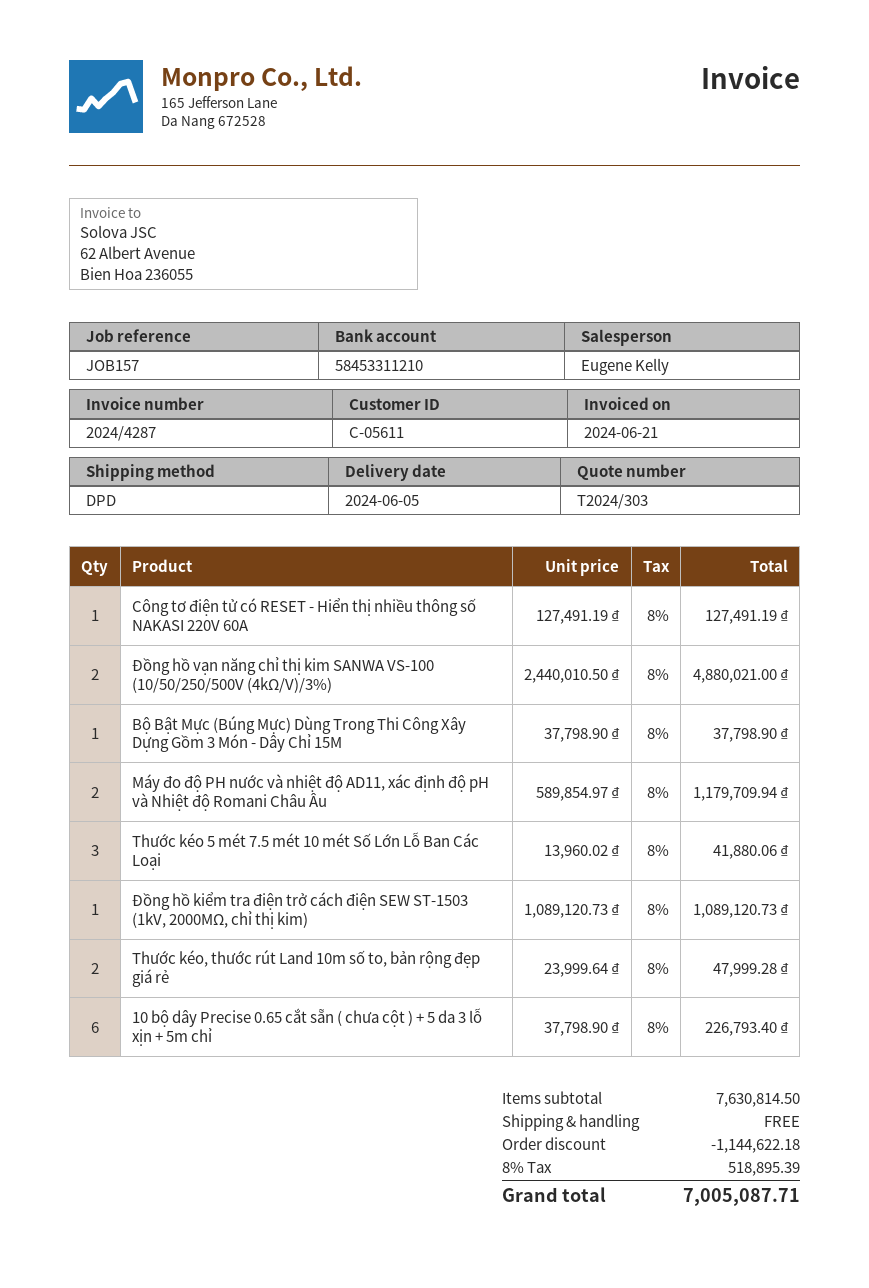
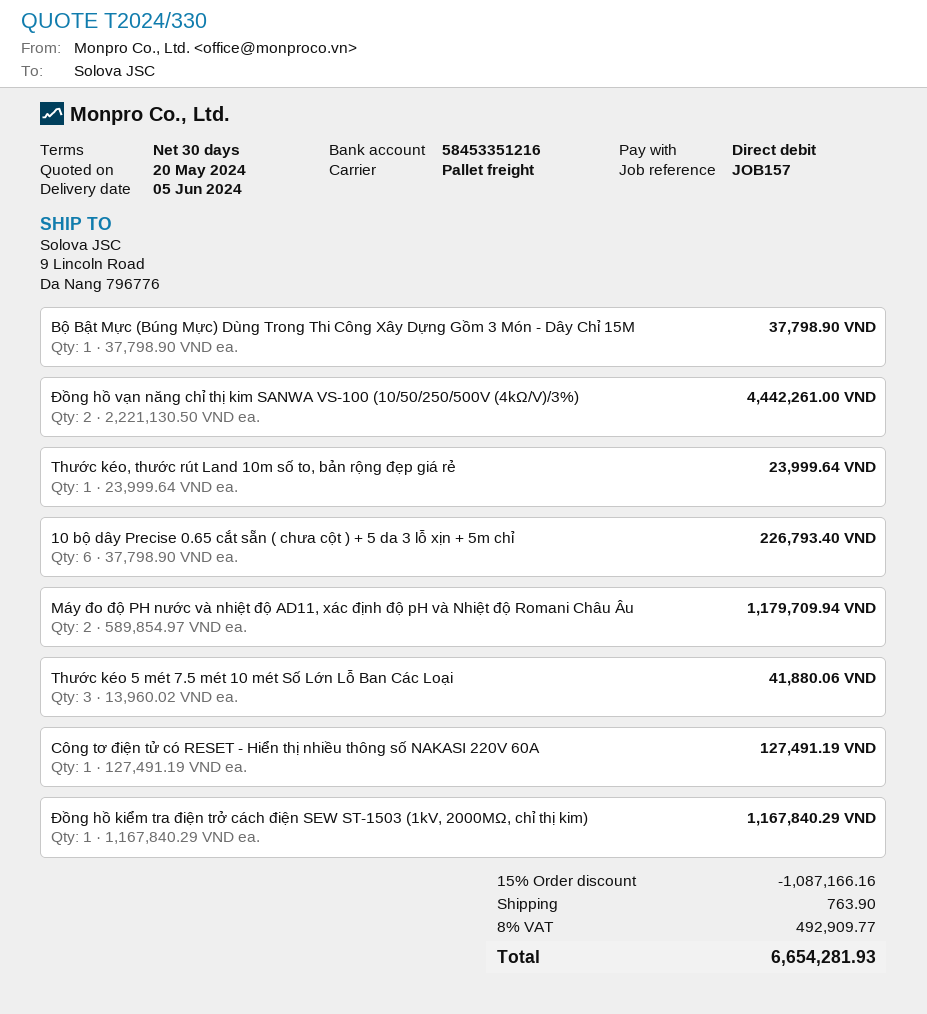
quote number: T2024/303 -> T2024/330
bank account: 58453311210 -> 58453351216
shipping method: DPD -> pallet freight
Đồng hồ vạn năng chỉ thị kim SANWA VS-100 (10/50/250/500V (4kΩ/V)/3%): 2 x 2440010.50 = 4880021.00 -> 2 x 2221130.50 = 4442261.00
Đồng hồ kiểm tra điện trở cách điện SEW ST-1503 (1kV, 2000MΩ, chỉ thị kim): 1 x 1089120.73 = 1089120.73 -> 1 x 1167840.29 = 1167840.29
Thước kéo, thước rút Land 10m số to, bản rộng đẹp giá rẻ: 2 x 23999.64 = 47999.28 -> 1 x 23999.64 = 23999.64
discount: 1144622.18 -> 1087166.16
shipping: 0.00 -> 763.90
tax: 8% = 518895.39 -> 8% = 492909.77
total: 7005087.71 -> 6654281.93

